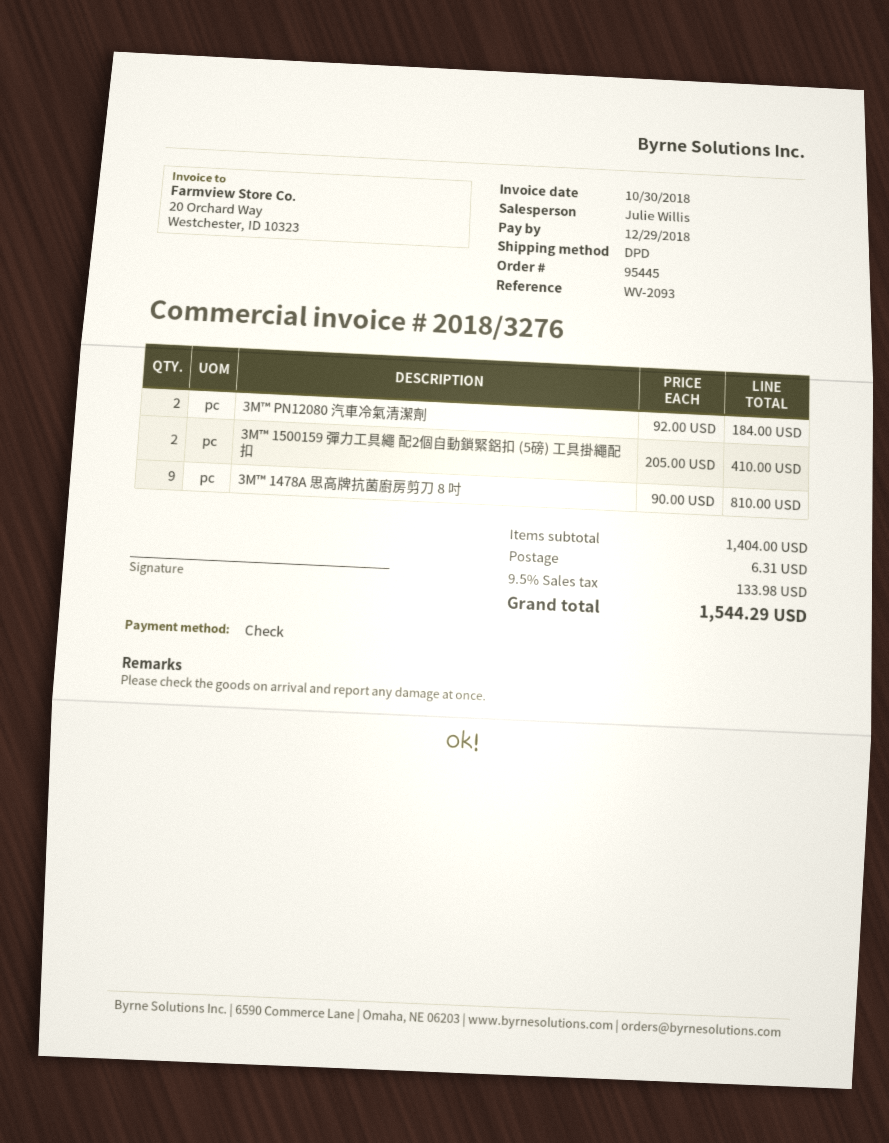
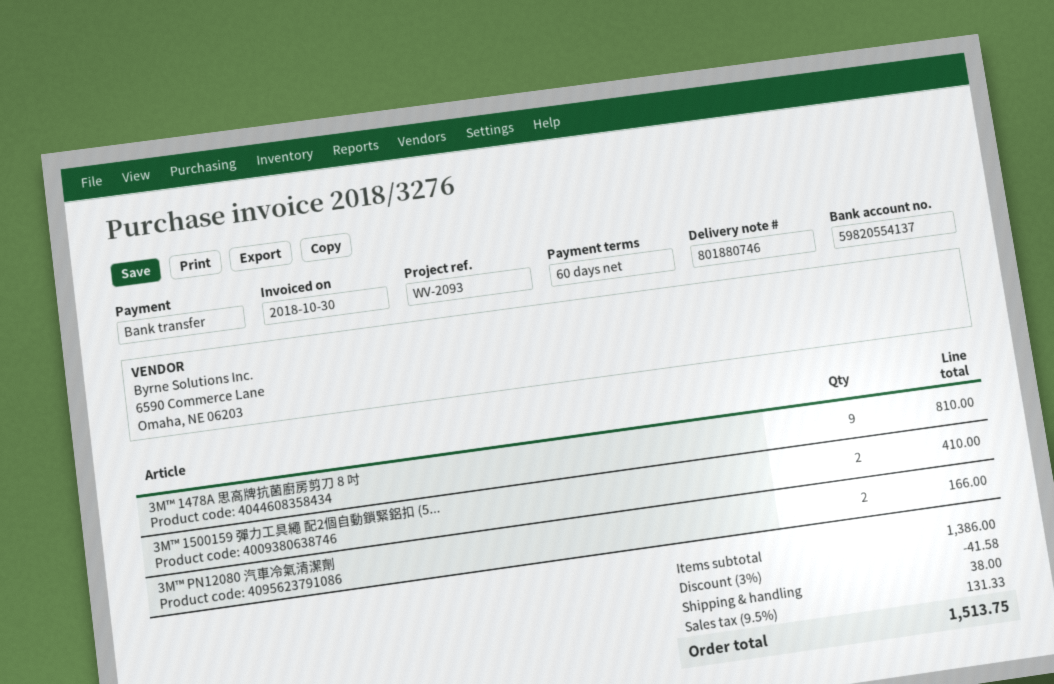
payment method: cheque -> bank transfer
3M™ PN12080 汽車冷氣清潔劑: 2 for 184.00 -> 2 for 166.00
subtotal: 1404.00 -> 1386.00
discount: none -> 3% = 41.58
shipping: 6.31 -> 38.00
tax: 9.5% = 133.98 -> 9.5% = 131.33
total: 1544.29 -> 1513.75

